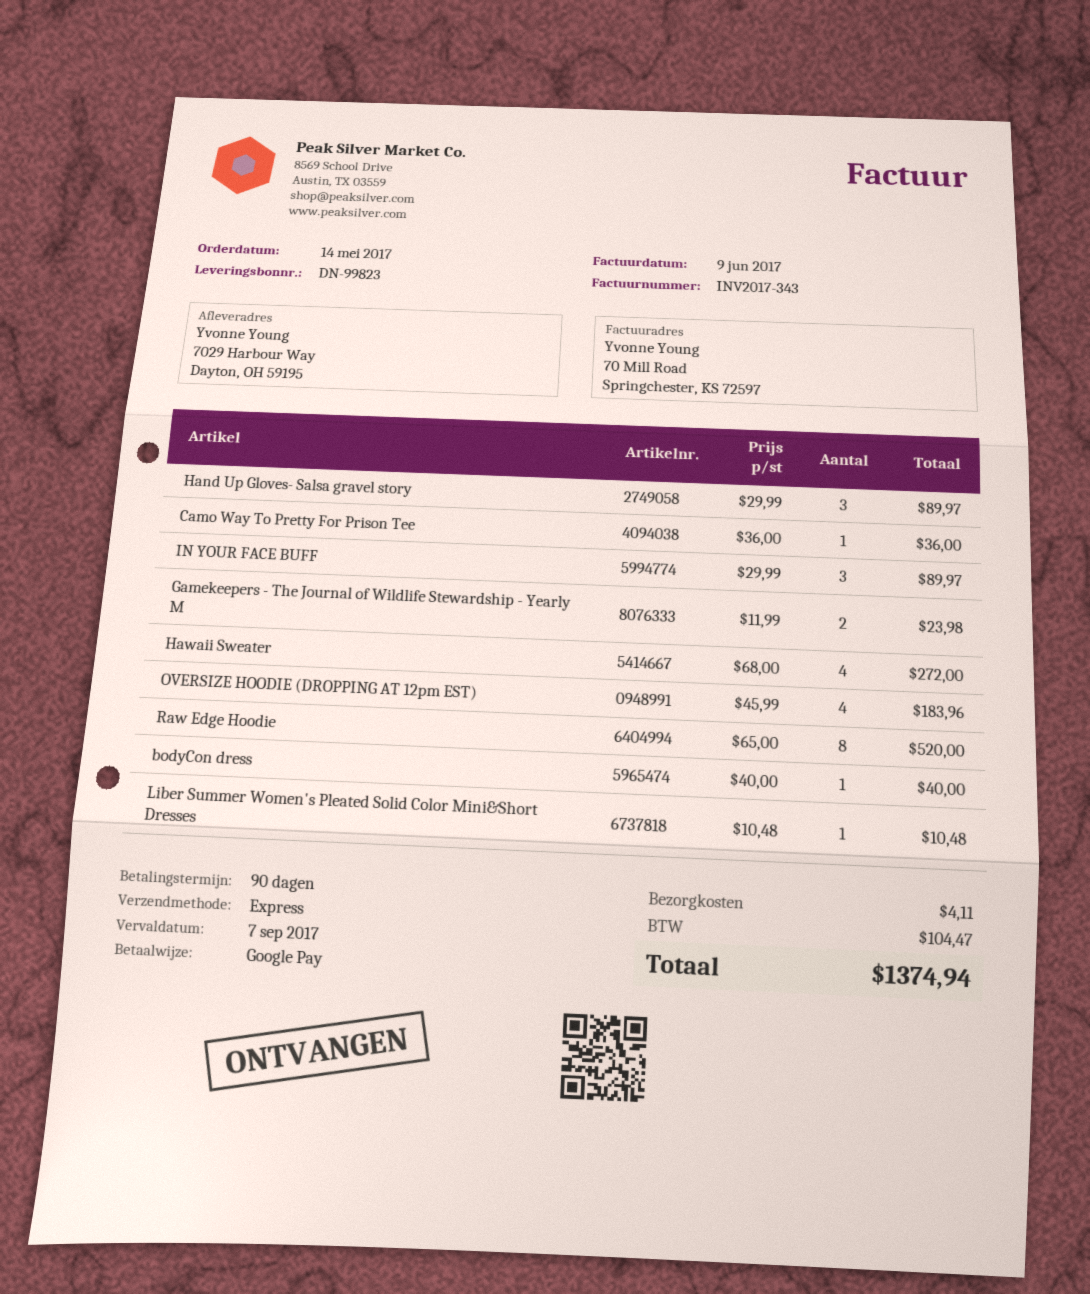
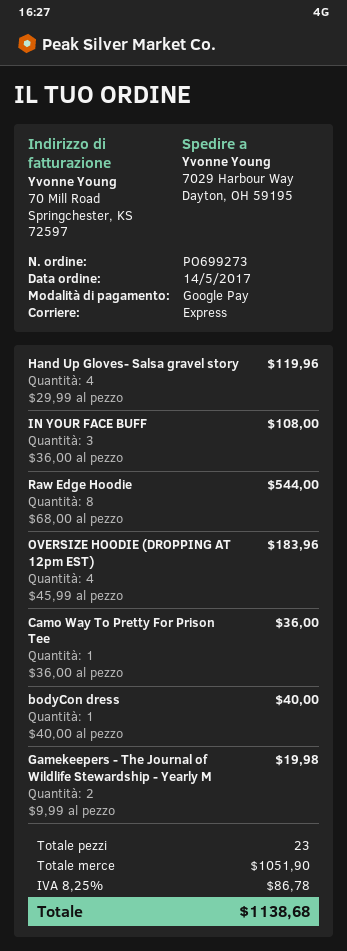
Hand Up Gloves- Salsa gravel story: 3 x 29.99 = 89.97 -> 4 x 29.99 = 119.96
IN YOUR FACE BUFF: 3 x 29.99 = 89.97 -> 3 x 36.00 = 108.00
Gamekeepers - The Journal of Wildlife Stewardship - Yearly M: 2 x 11.99 = 23.98 -> 2 x 9.99 = 19.98
Hawaii Sweater: 4 x 68.00 = 272.00 -> none
Raw Edge Hoodie: 8 x 65.00 = 520.00 -> 8 x 68.00 = 544.00
Liber Summer Women's Pleated Solid Color Mini&Short Dresses: 1 x 10.48 = 10.48 -> none
shipping: 4.11 -> none
tax: 104.47 -> 86.78
total: 1374.94 -> 1138.68

